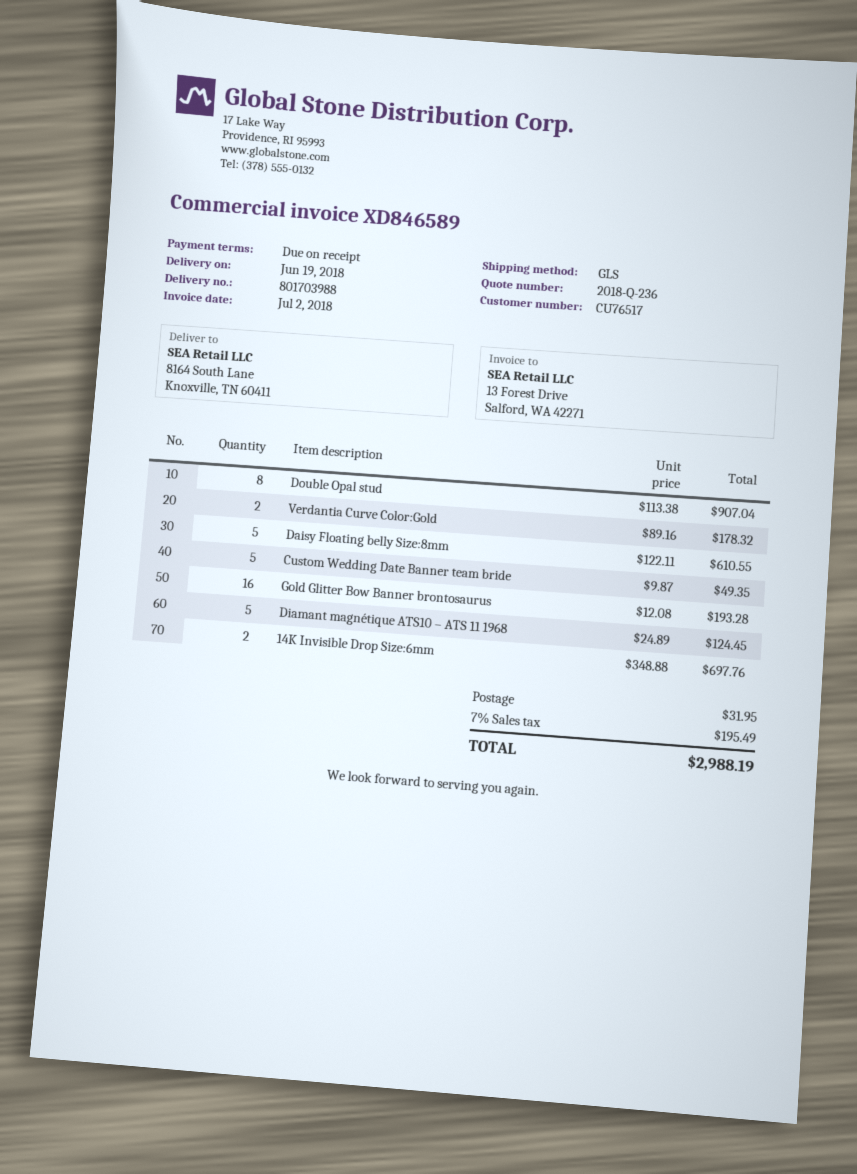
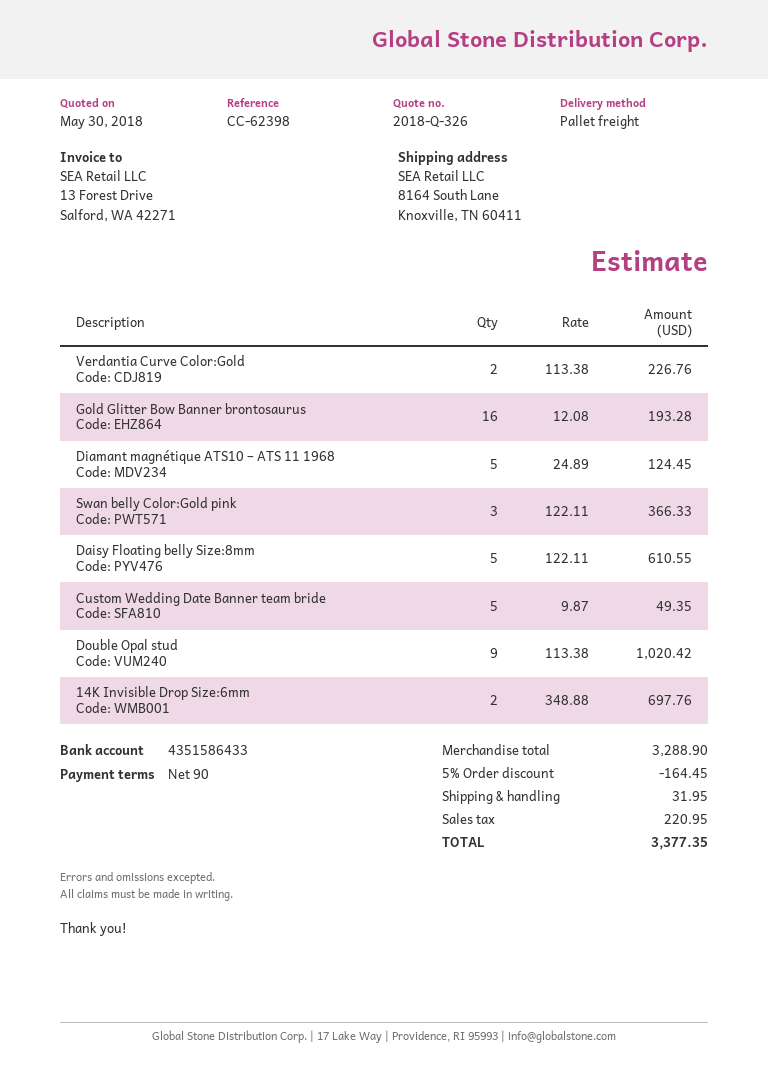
quote number: 2018-Q-236 -> 2018-Q-326
payment terms: on receipt -> 90 days
shipping method: GLS -> pallet freight
Double Opal stud: 8 x 113.38 = 907.04 -> 9 x 113.38 = 1020.42
Verdantia Curve Color:Gold: 2 x 89.16 = 178.32 -> 2 x 113.38 = 226.76
Swan belly Color:Gold pink: none -> 3 x 122.11 = 366.33
discount: none -> 5% = 164.45
tax: 195.49 -> 220.95
total: 2988.19 -> 3377.35

